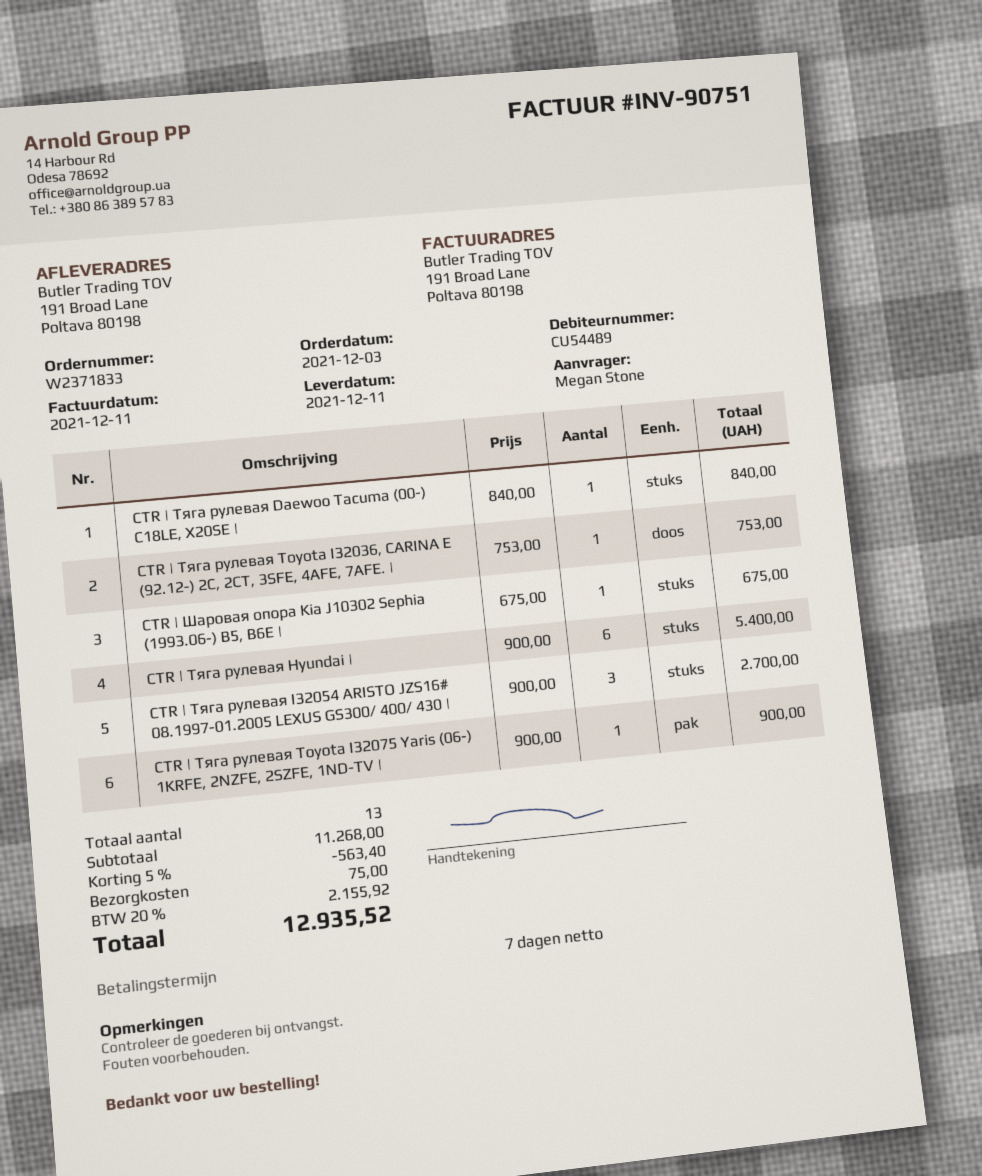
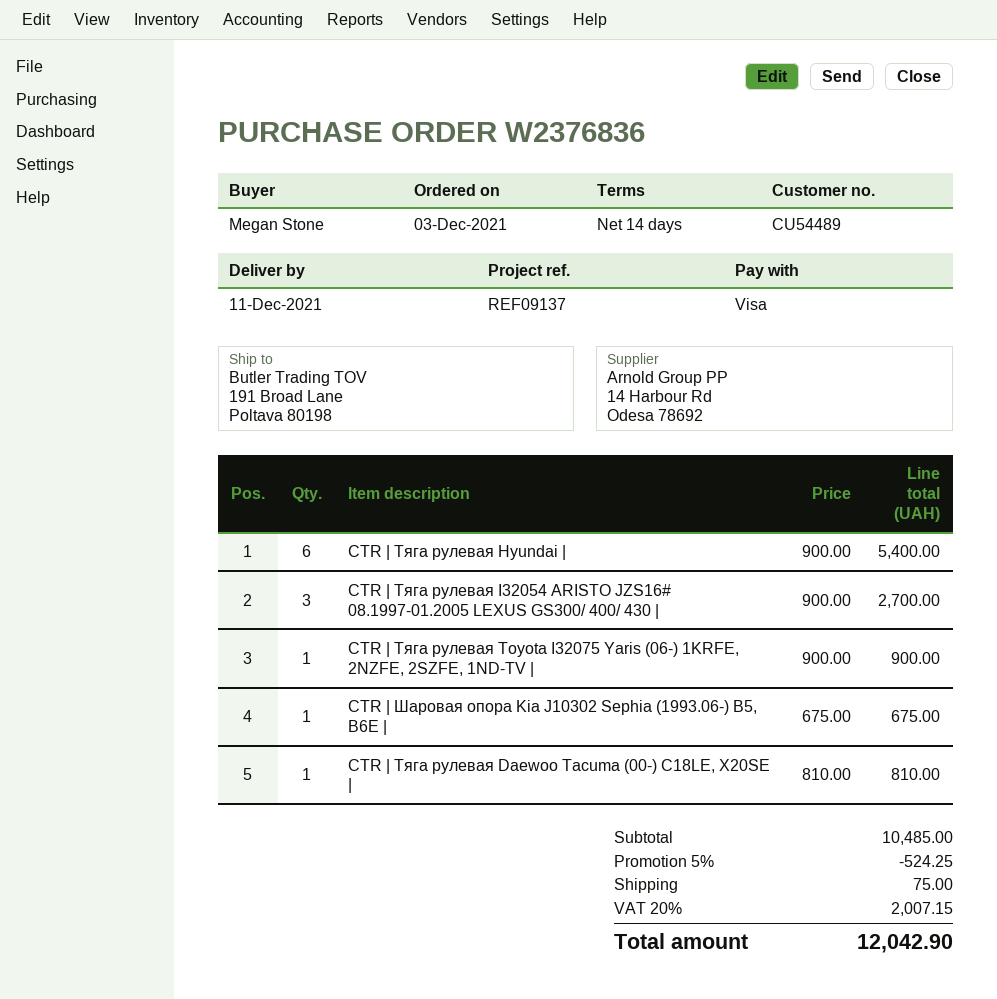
order number: W2371833 -> W2376836
payment terms: 7 days -> 14 days
CTR | Тяга рулевая Daewoo Tacuma (00-) C18LE, X20SE |: 1 x 840.00 = 840.00 -> 1 x 810.00 = 810.00
CTR | Тяга рулевая Toyota I32036, CARINA E (92.12-) 2C, 2CT, 3SFE, 4AFE, 7AFE. |: 1 x 753.00 = 753.00 -> none
subtotal: 11268.00 -> 10485.00
discount: 5% = 563.40 -> 5% = 524.25
tax: 20% = 2155.92 -> 20% = 2007.15
total: 12935.52 -> 12042.90

